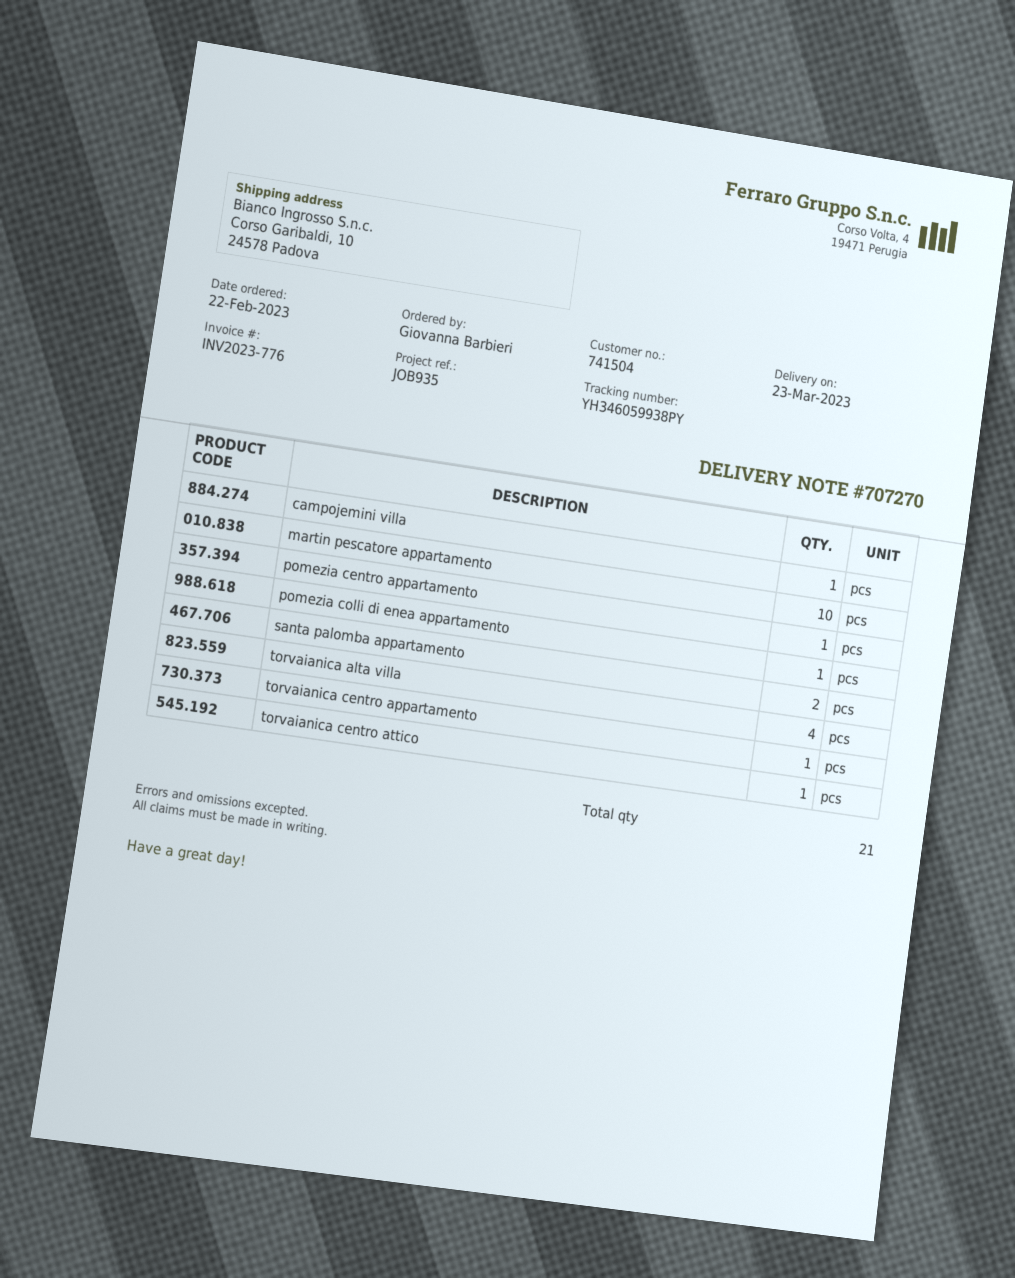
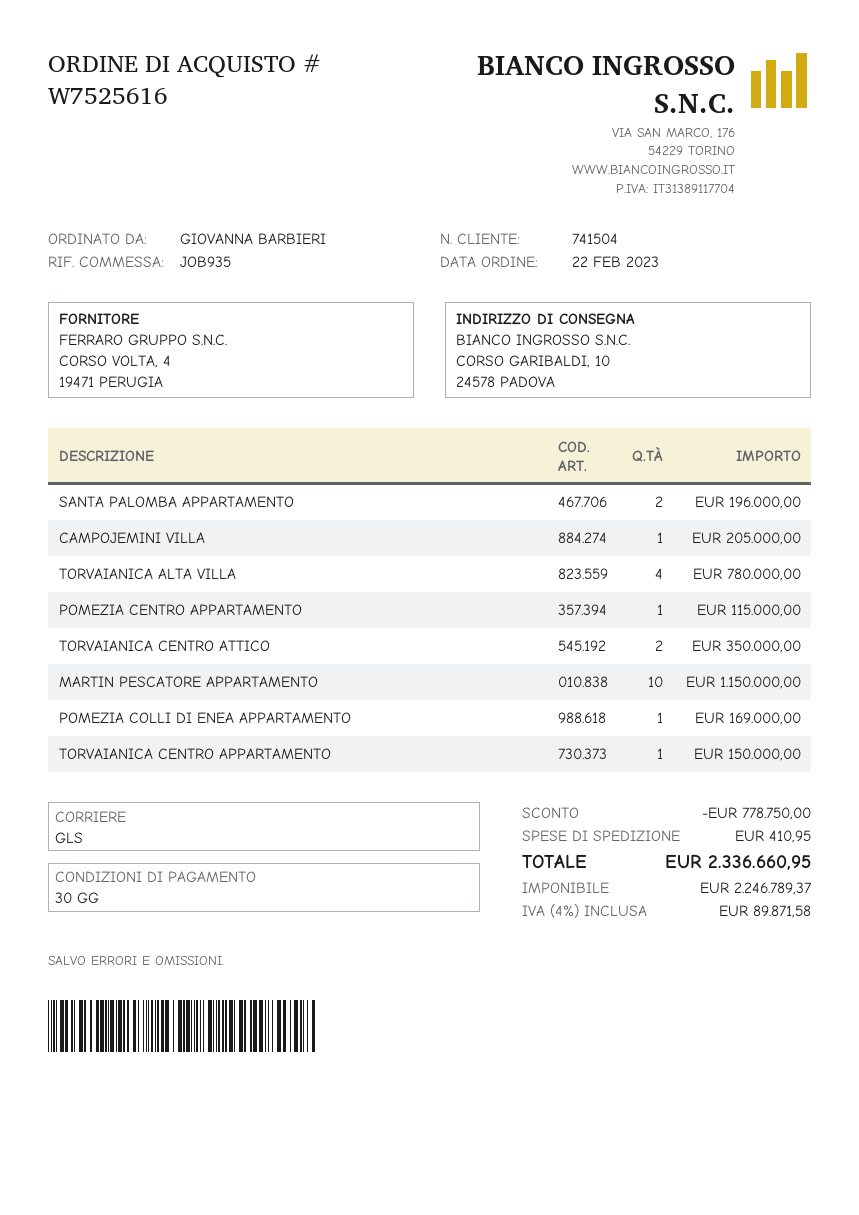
torvaianica centro attico: 1 -> 2

